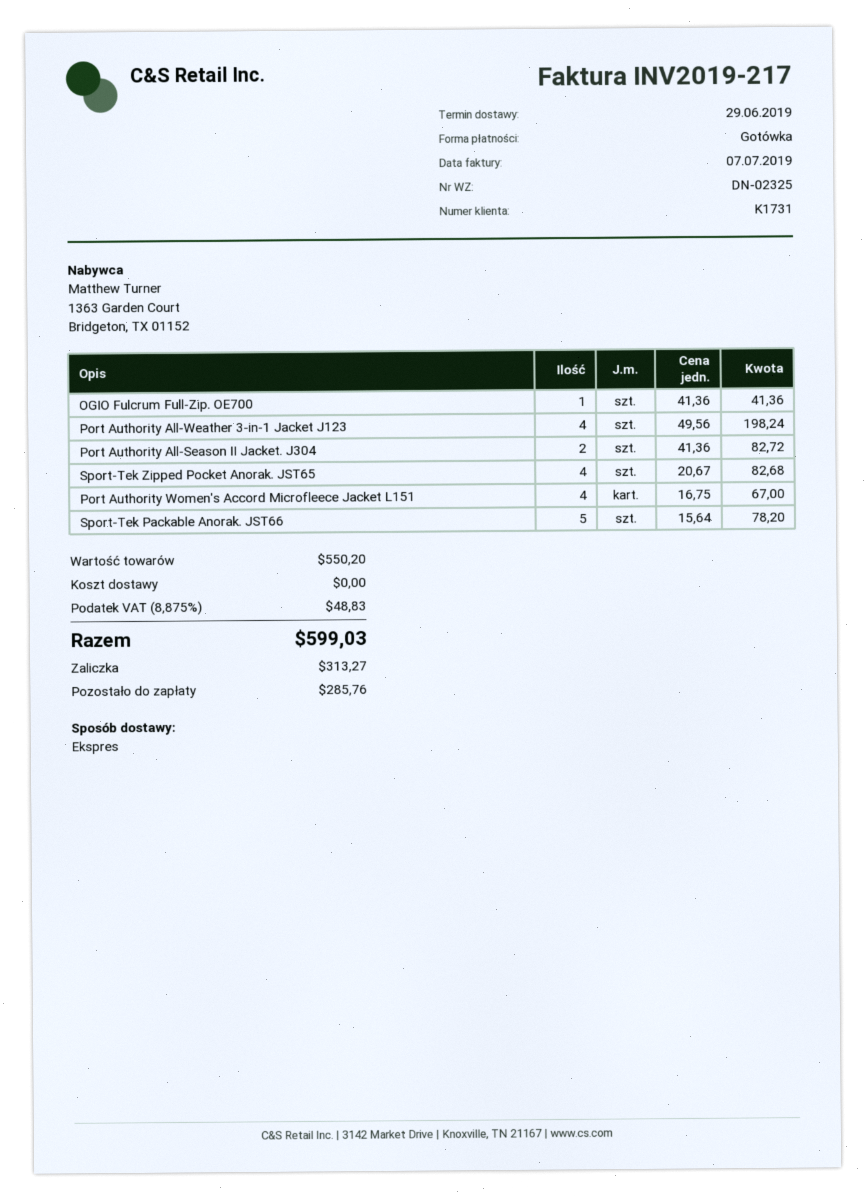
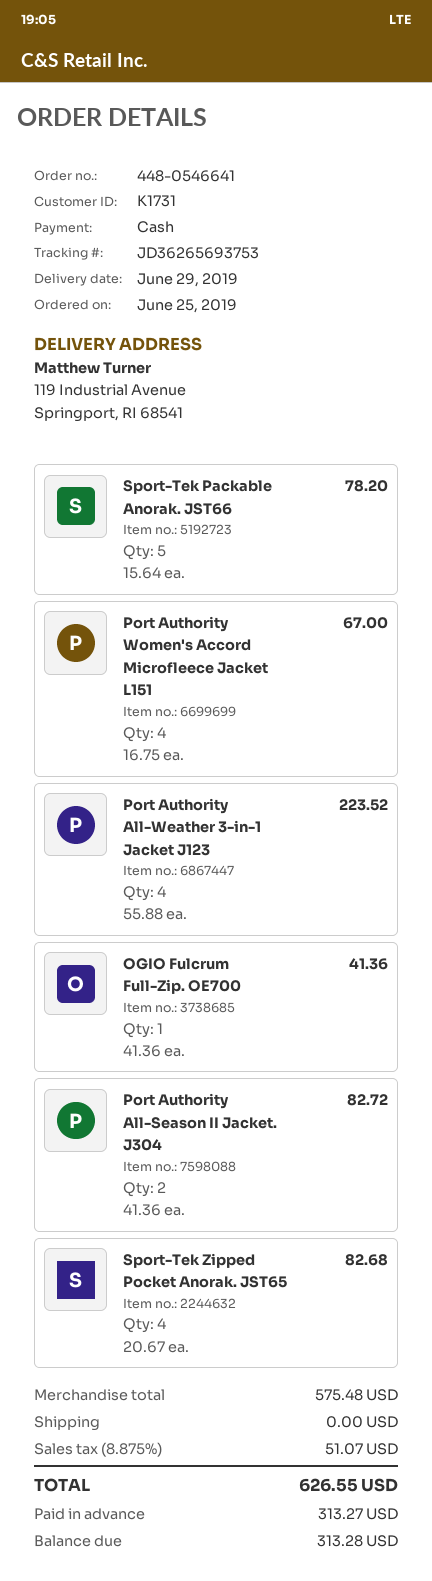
Port Authority All-Weather 3-in-1 Jacket J123: 4 x 49.56 = 198.24 -> 4 x 55.88 = 223.52
subtotal: 550.20 -> 575.48
tax: 8.875% = 48.83 -> 8.875% = 51.07
total: 599.03 -> 626.55
balance: 285.76 -> 313.28

